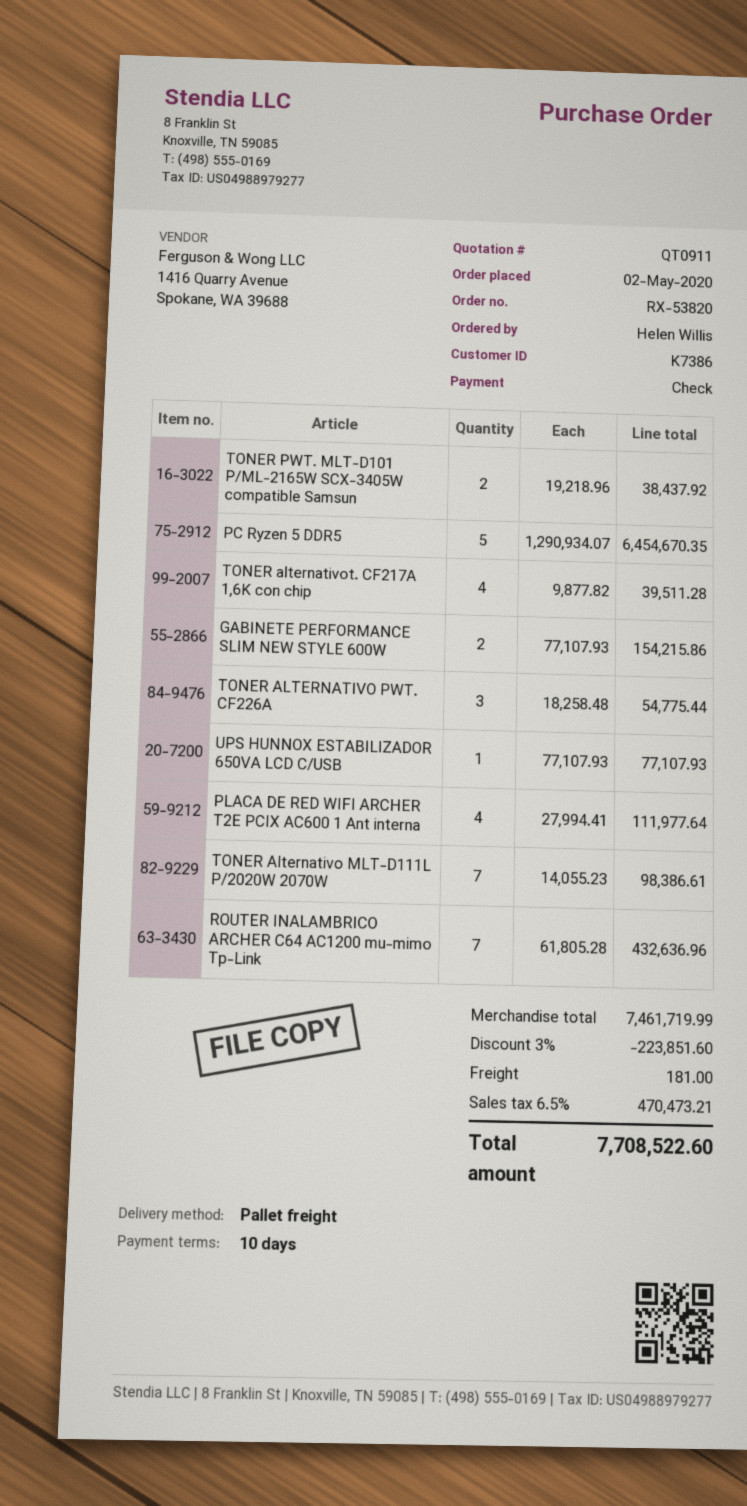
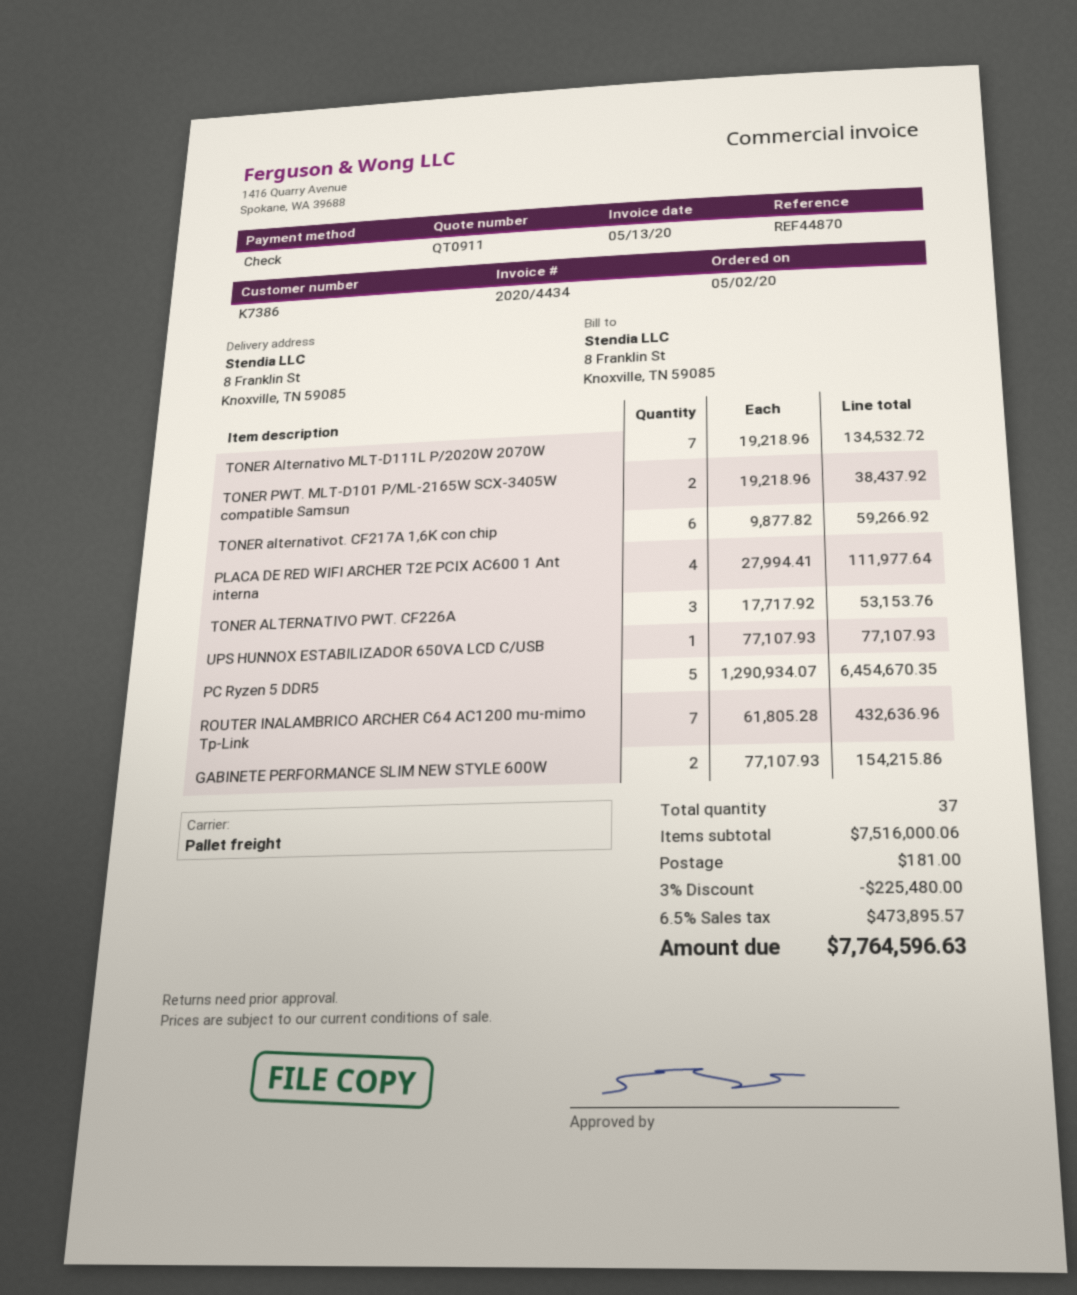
TONER alternativot. CF217A 1,6K con chip: 4 x 9877.82 = 39511.28 -> 6 x 9877.82 = 59266.92
TONER ALTERNATIVO PWT. CF226A: 3 x 18258.48 = 54775.44 -> 3 x 17717.92 = 53153.76
TONER Alternativo MLT-D111L P/2020W 2070W: 7 x 14055.23 = 98386.61 -> 7 x 19218.96 = 134532.72
subtotal: 7461719.99 -> 7516000.06
discount: 3% = 223851.60 -> 3% = 225480.00
tax: 6.5% = 470473.21 -> 6.5% = 473895.57
total: 7708522.60 -> 7764596.63

